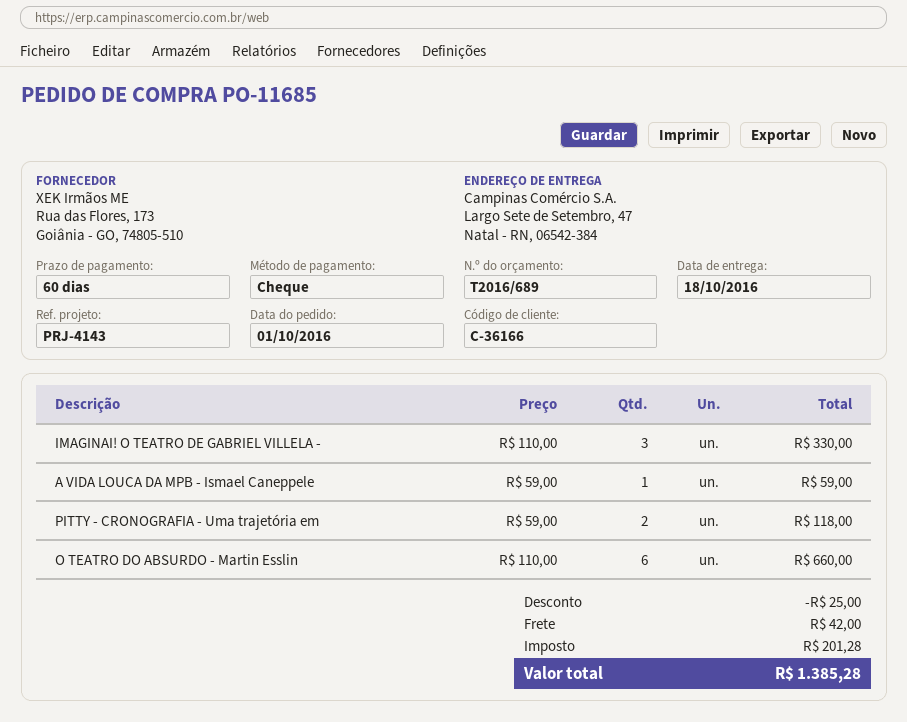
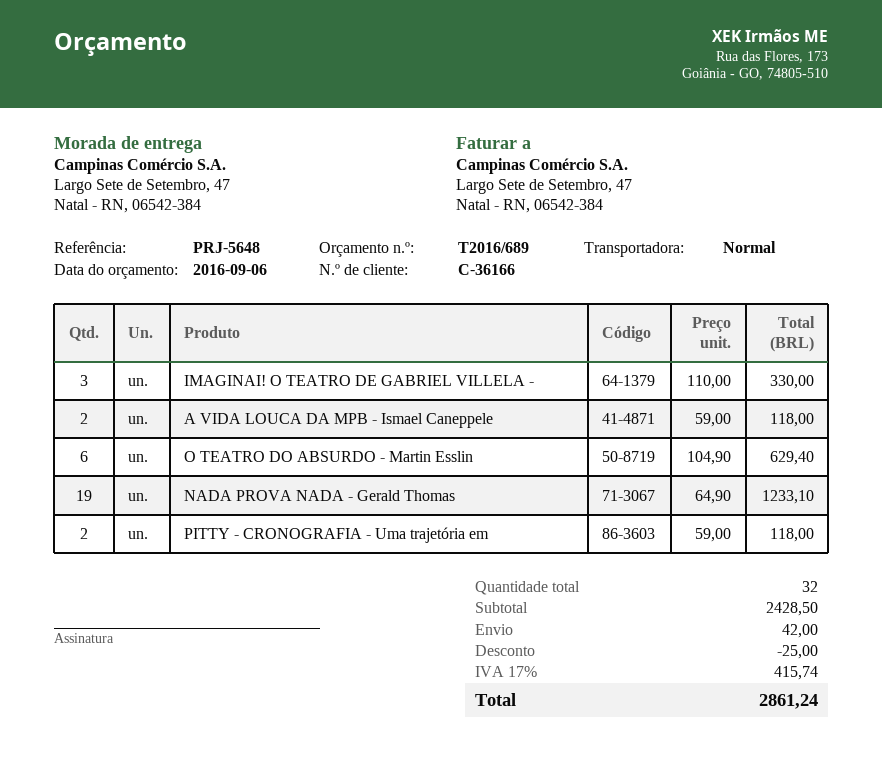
reference: PRJ-4143 -> PRJ-5648
A VIDA LOUCA DA MPB - Ismael Caneppele: 1 x 59.00 = 59.00 -> 2 x 59.00 = 118.00
O TEATRO DO ABSURDO - Martin Esslin: 6 x 110.00 = 660.00 -> 6 x 104.90 = 629.40
NADA PROVA NADA - Gerald Thomas: none -> 19 x 64.90 = 1233.10
tax: 201.28 -> 415.74
total: 1385.28 -> 2861.24

